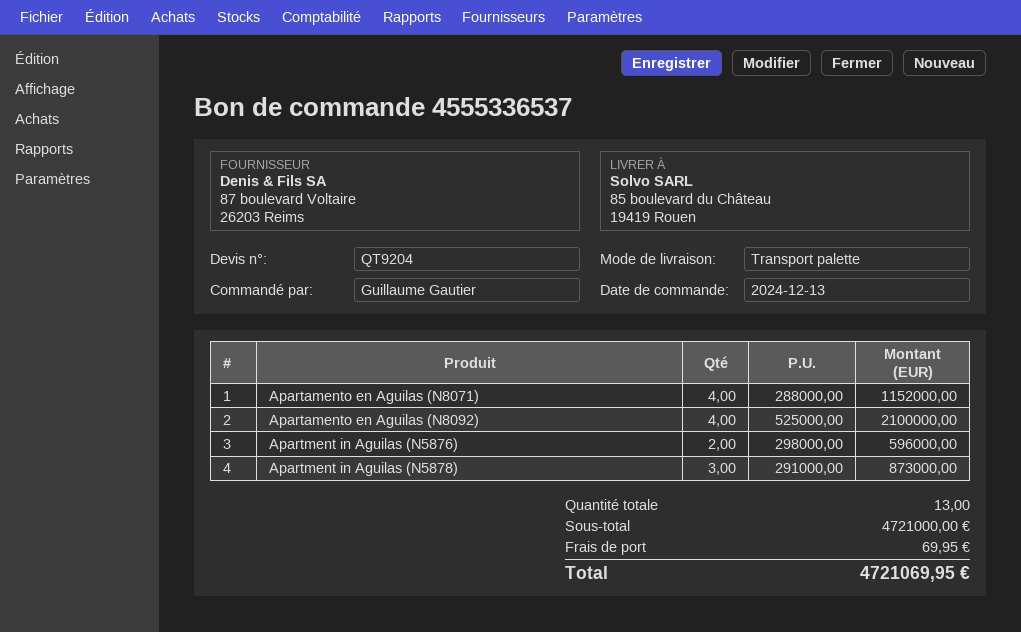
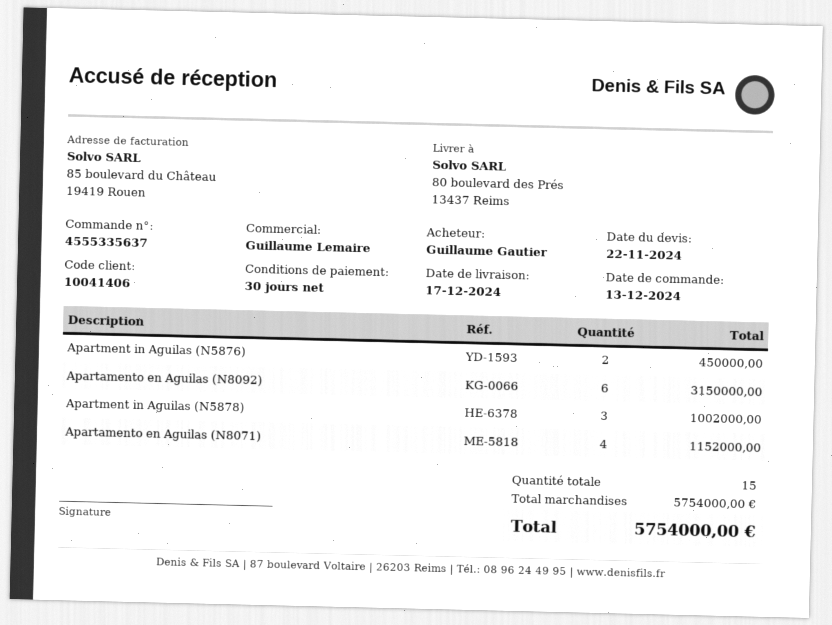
order number: 4555336537 -> 4555335637
ship to: 85 boulevard du Château, 19419 Rouen -> 80 boulevard des Prés, 13437 Reims
Apartamento en Aguilas (N8092): 4 for 2100000.00 -> 6 for 3150000.00
Apartment in Aguilas (N5876): 2 for 596000.00 -> 2 for 450000.00
Apartment in Aguilas (N5878): 3 for 873000.00 -> 3 for 1002000.00
total quantity: 13 -> 15
subtotal: 4721000.00 -> 5754000.00
shipping: 69.95 -> none
total: 4721069.95 -> 5754000.00

